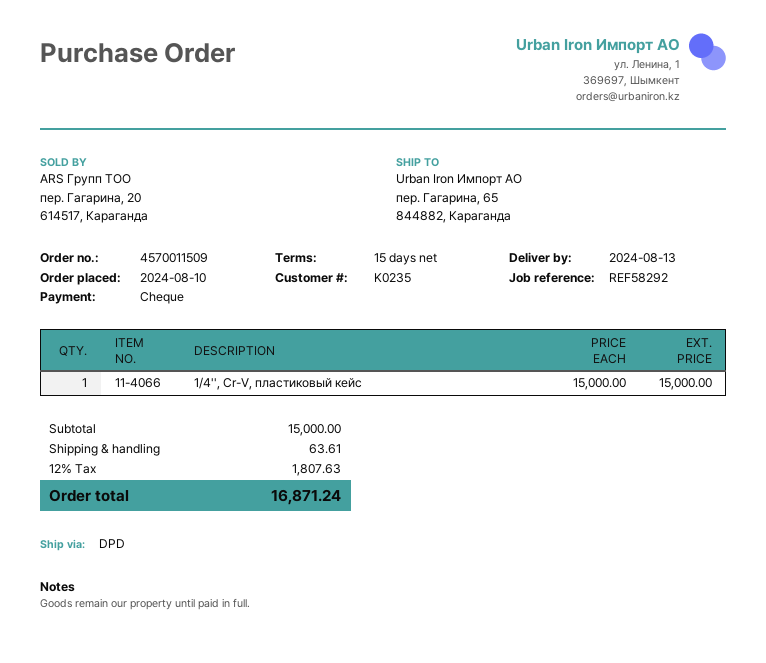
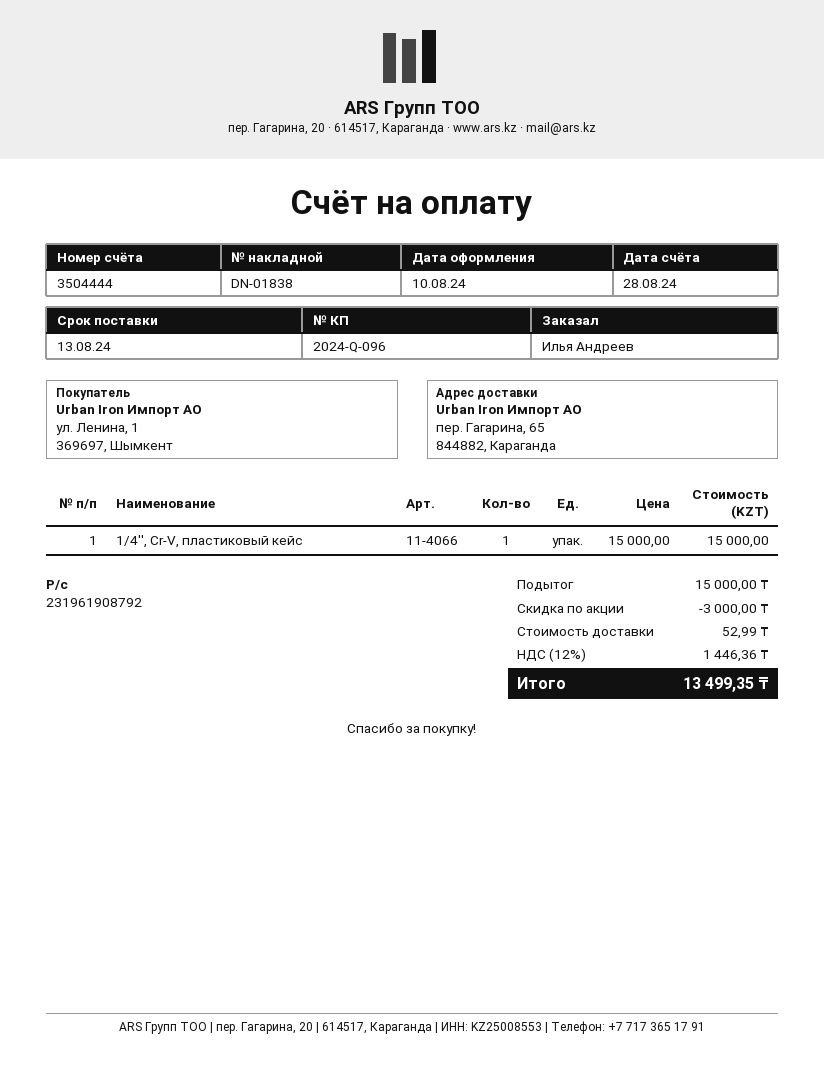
discount: none -> 3000.00
shipping: 63.61 -> 52.99
tax: 12% = 1807.63 -> 12% = 1446.36
total: 16871.24 -> 13499.35

